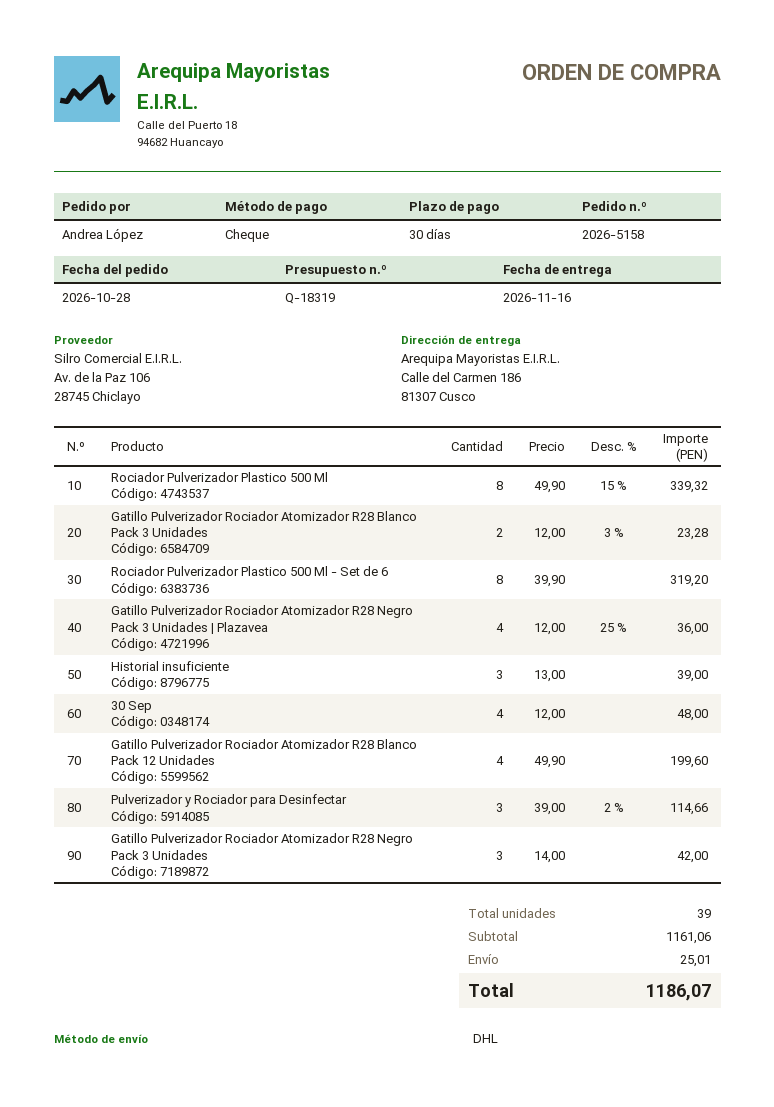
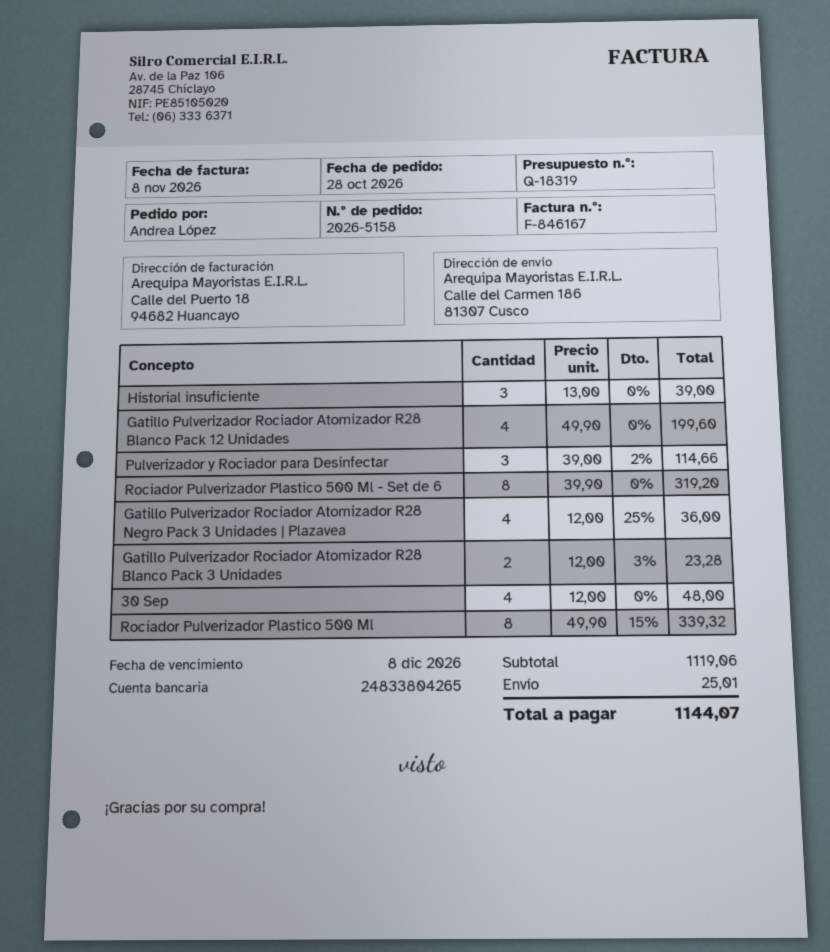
Gatillo Pulverizador Rociador Atomizador R28 Negro Pack 3 Unidades: 3 x 14.00 = 42.00 -> none
subtotal: 1161.06 -> 1119.06
total: 1186.07 -> 1144.07

